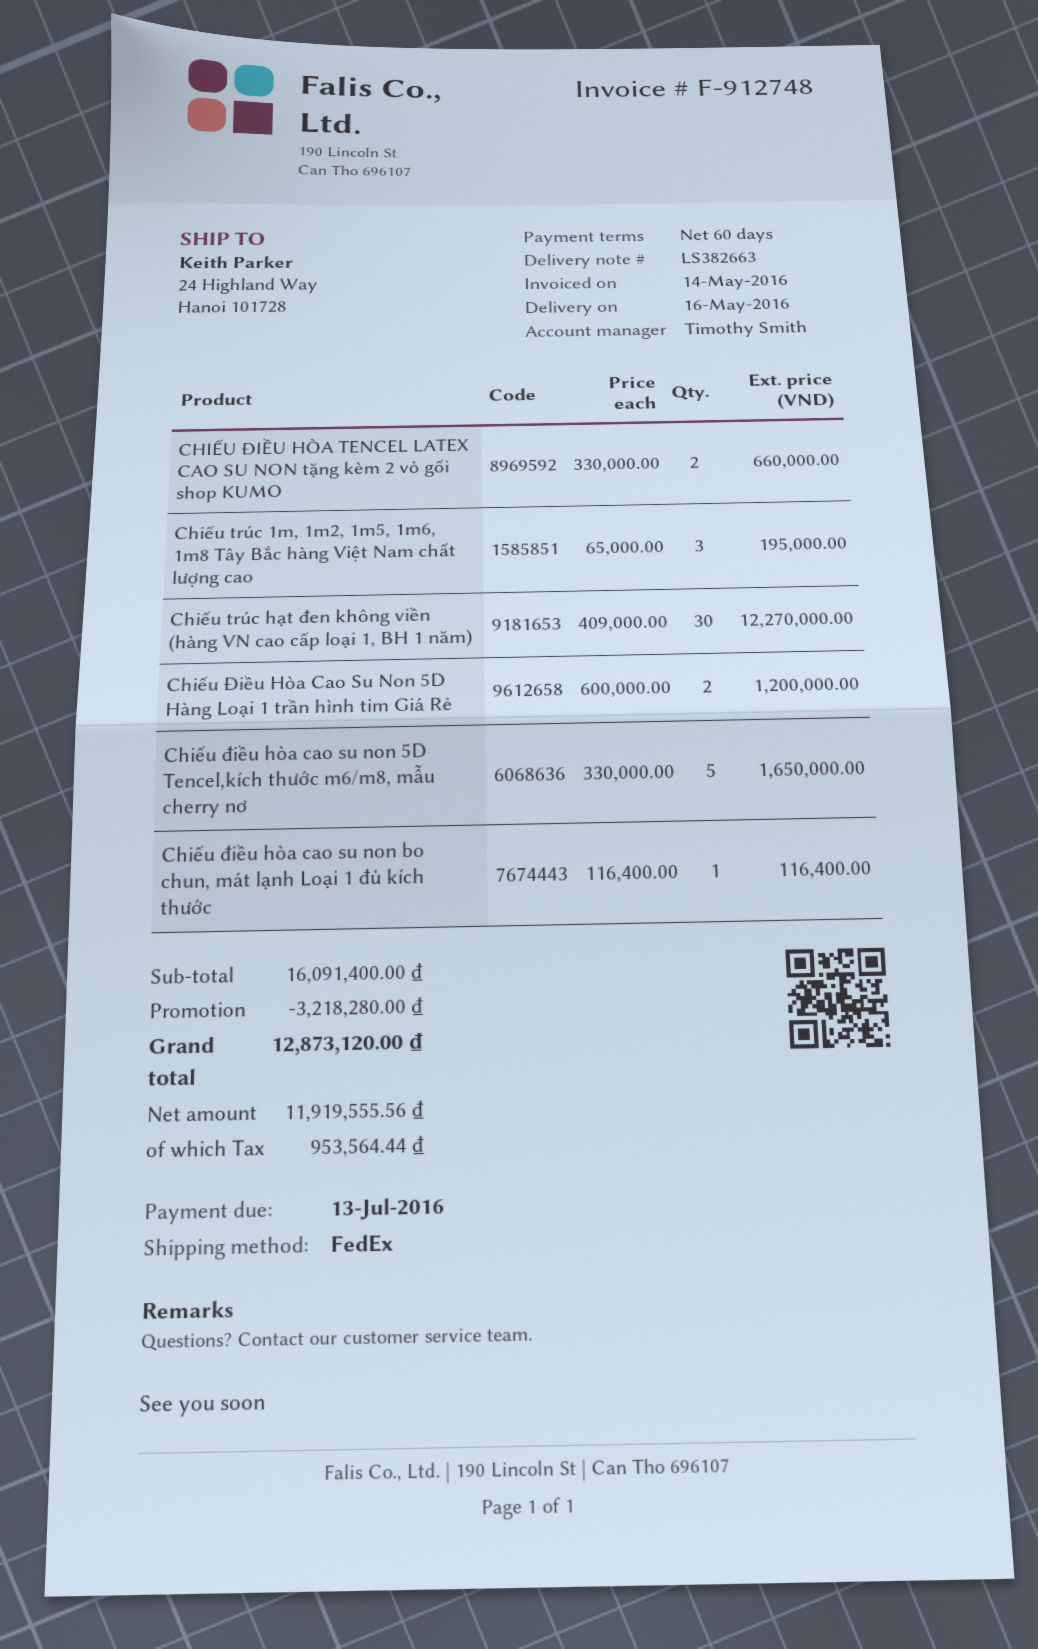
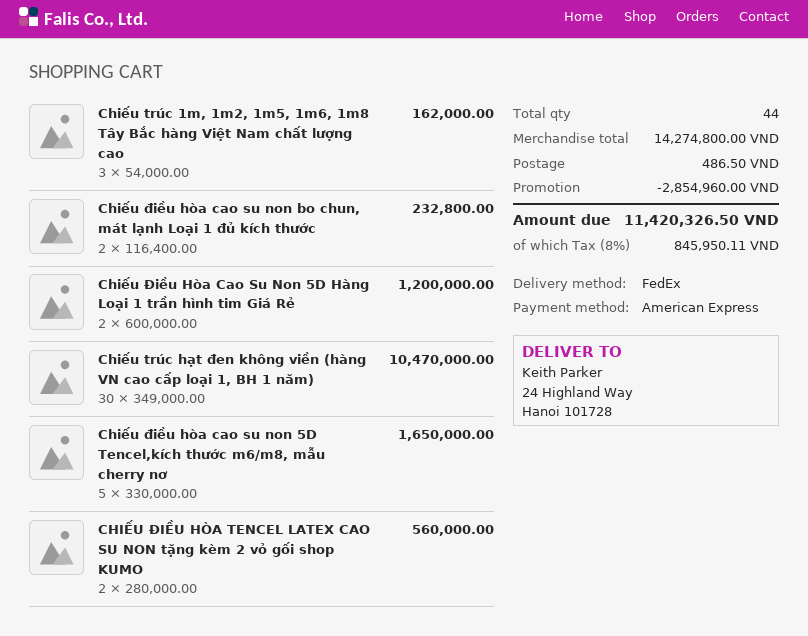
CHIẾU ĐIỀU HÒA TENCEL LATEX CAO SU NON tặng kèm 2 vỏ gối shop KUMO: 2 x 330000.00 = 660000.00 -> 2 x 280000.00 = 560000.00
Chiếu trúc 1m, 1m2, 1m5, 1m6, 1m8 Tây Bắc hàng Việt Nam chất lượng cao: 3 x 65000.00 = 195000.00 -> 3 x 54000.00 = 162000.00
Chiếu trúc hạt đen không viền (hàng VN cao cấp loại 1, BH 1 năm): 30 x 409000.00 = 12270000.00 -> 30 x 349000.00 = 10470000.00
Chiếu điều hòa cao su non bo chun, mát lạnh Loại 1 đủ kích thước: 1 x 116400.00 = 116400.00 -> 2 x 116400.00 = 232800.00
subtotal: 16091400.00 -> 14274800.00
discount: 3218280.00 -> 2854960.00
shipping: none -> 486.50
tax: 953564.44 -> 845950.11
total: 12873120.00 -> 11420326.50

